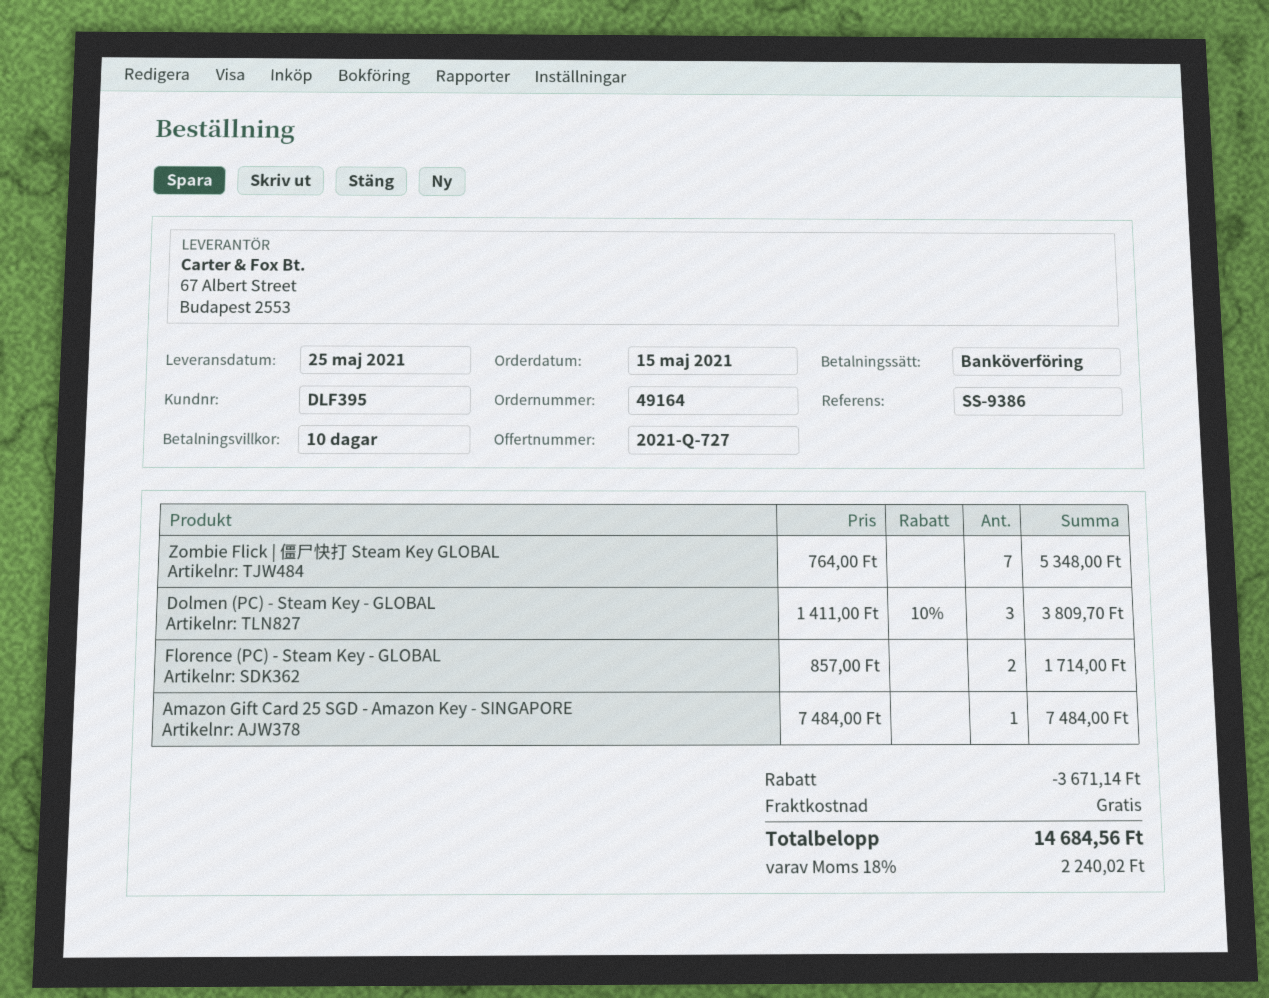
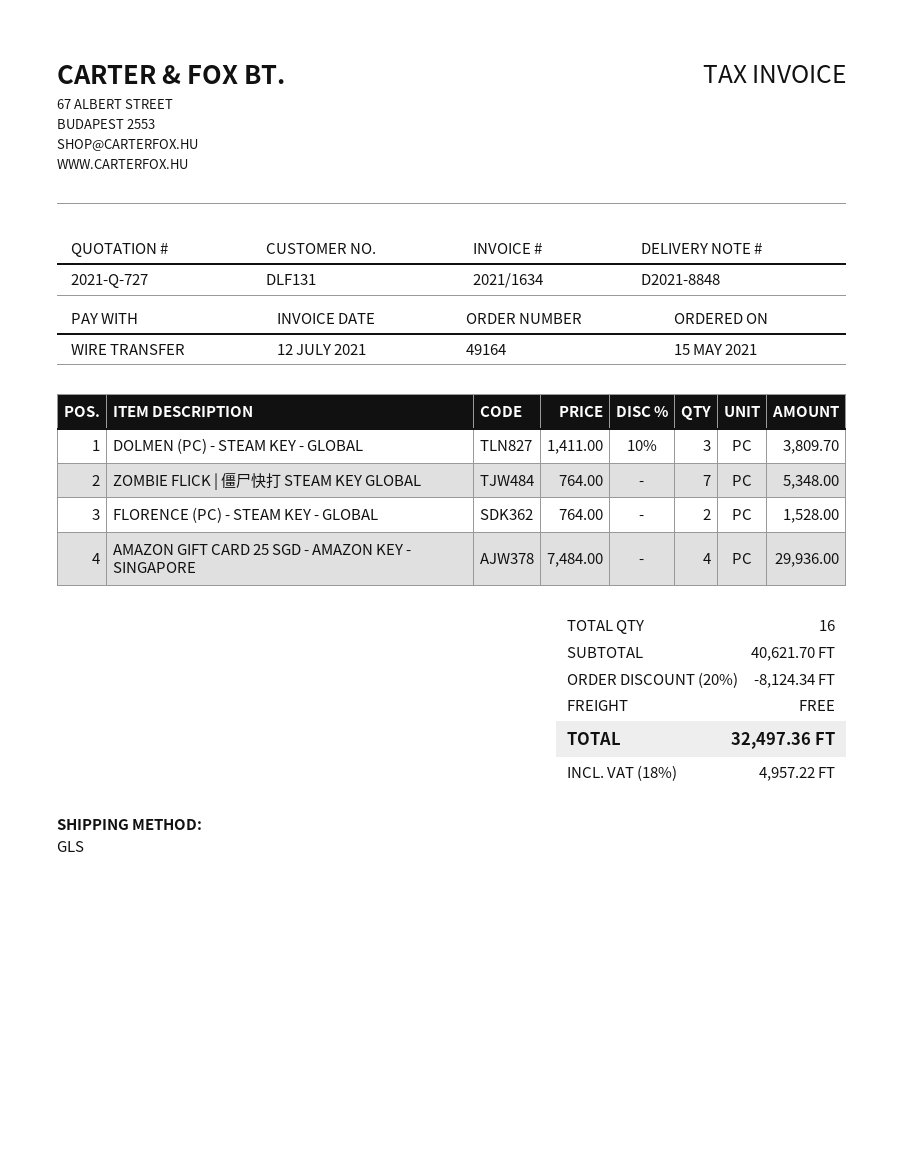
customer number: DLF395 -> DLF131
Florence (PC) - Steam Key - GLOBAL: 2 x 857.00 = 1714.00 -> 2 x 764.00 = 1528.00
Amazon Gift Card 25 SGD - Amazon Key - SINGAPORE: 1 x 7484.00 = 7484.00 -> 4 x 7484.00 = 29936.00
discount: 3671.14 -> 8124.34
tax: 18% = 2240.02 -> 18% = 4957.22
total: 14684.56 -> 32497.36

